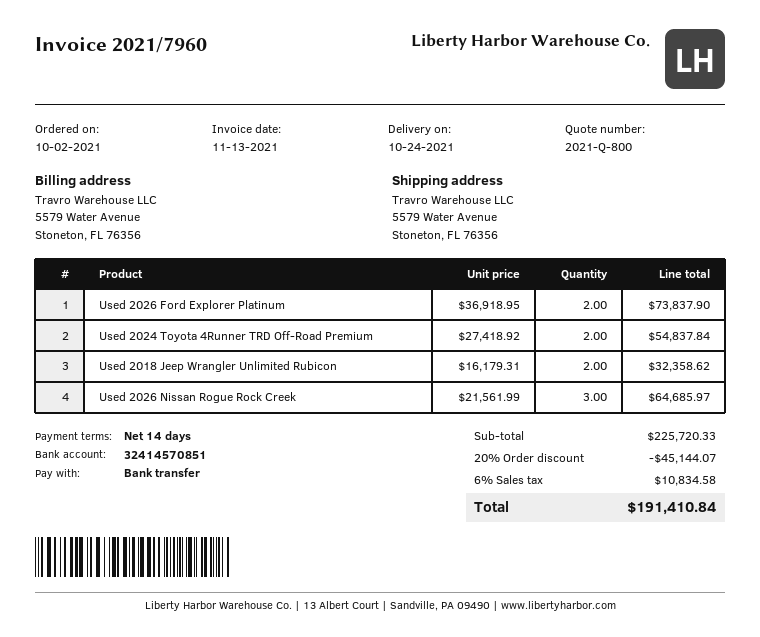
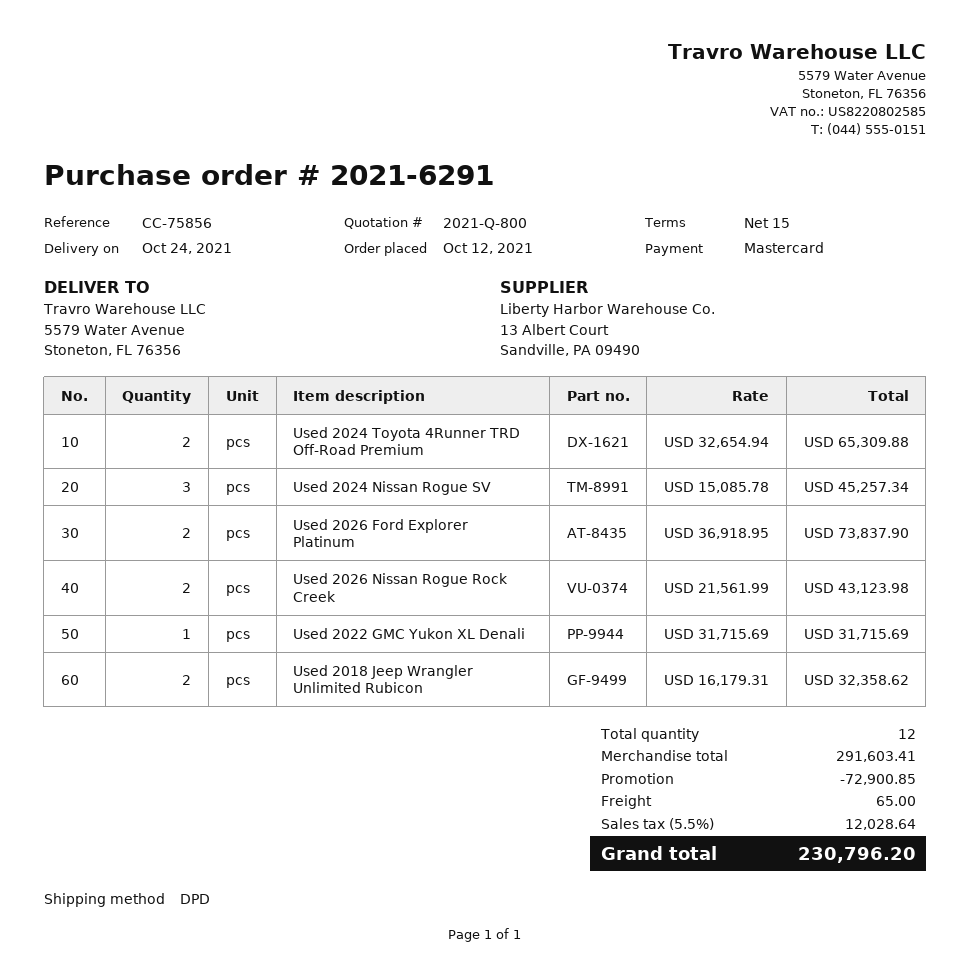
order date: 2021-10-02 -> 2021-10-12
payment terms: 14 days -> 15 days
payment method: bank transfer -> Mastercard
Used 2024 Toyota 4Runner TRD Off-Road Premium: 2 x 27418.92 = 54837.84 -> 2 x 32654.94 = 65309.88
Used 2026 Nissan Rogue Rock Creek: 3 x 21561.99 = 64685.97 -> 2 x 21561.99 = 43123.98
Used 2024 Nissan Rogue SV: none -> 3 x 15085.78 = 45257.34
Used 2022 GMC Yukon XL Denali: none -> 1 x 31715.69 = 31715.69
subtotal: 225720.33 -> 291603.41
discount: 45144.07 -> 72900.85
shipping: none -> 65.00
tax: 6% = 10834.58 -> 5.5% = 12028.64
total: 191410.84 -> 230796.20

